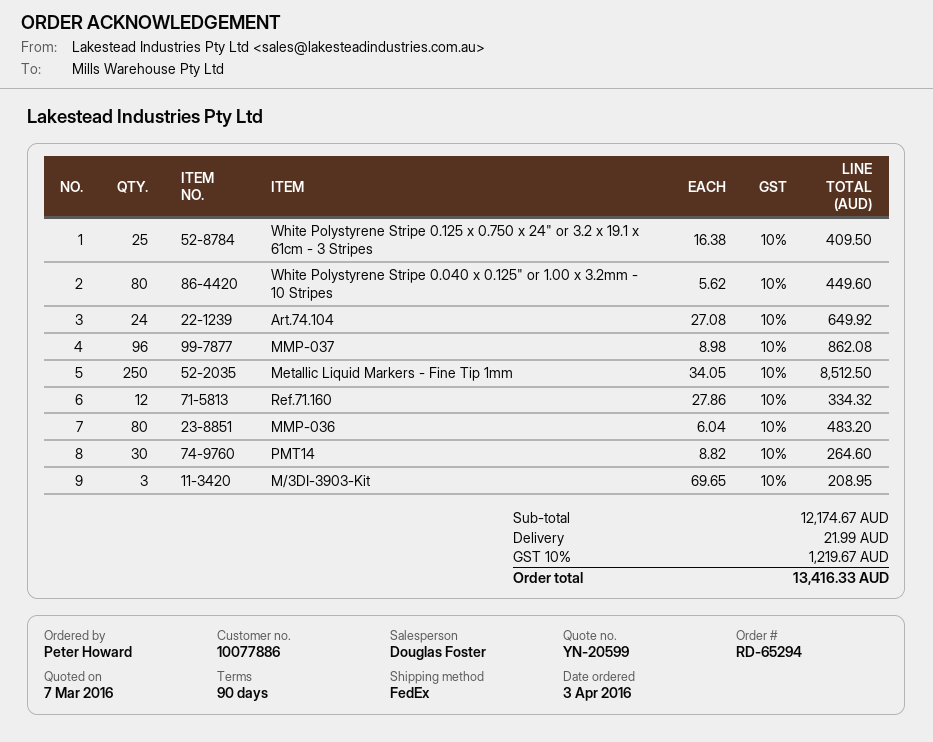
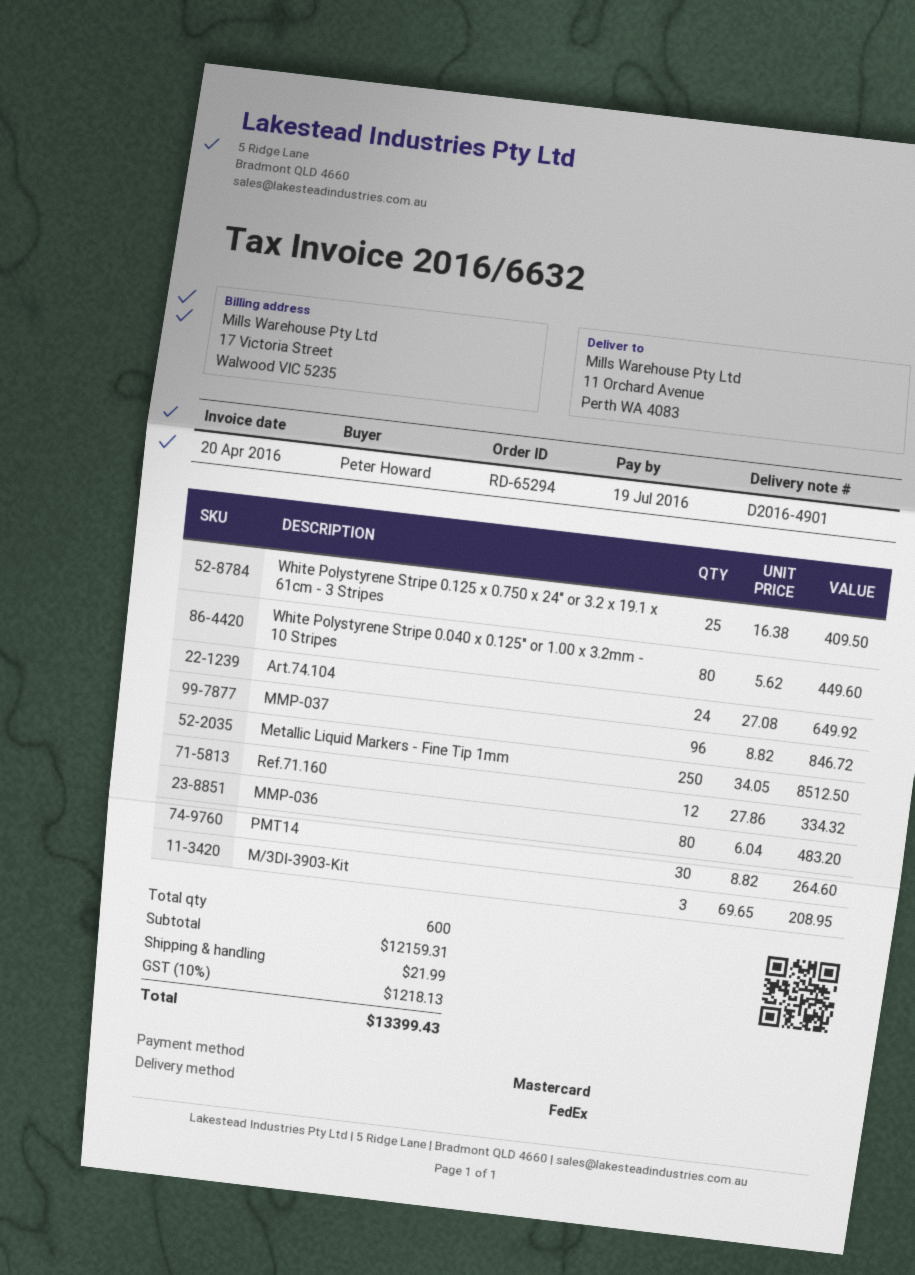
MMP-037: 96 x 8.98 = 862.08 -> 96 x 8.82 = 846.72
subtotal: 12174.67 -> 12159.31
tax: 10% = 1219.67 -> 10% = 1218.13
total: 13416.33 -> 13399.43

